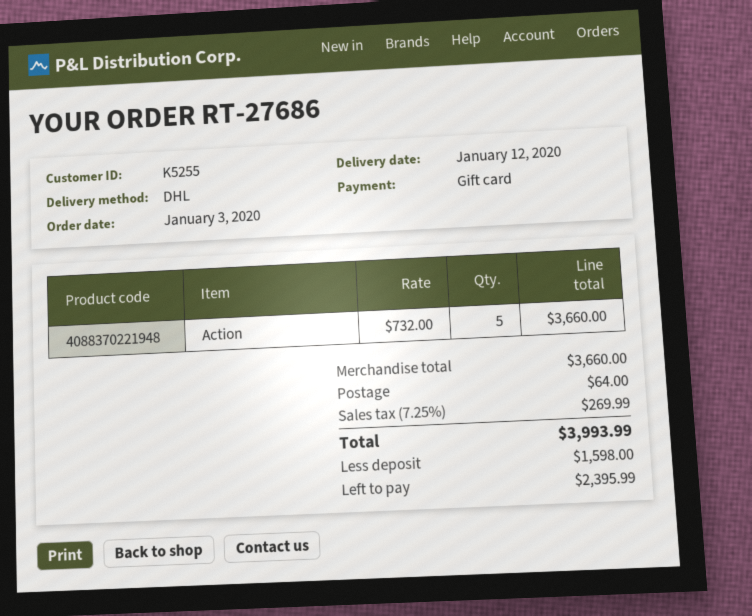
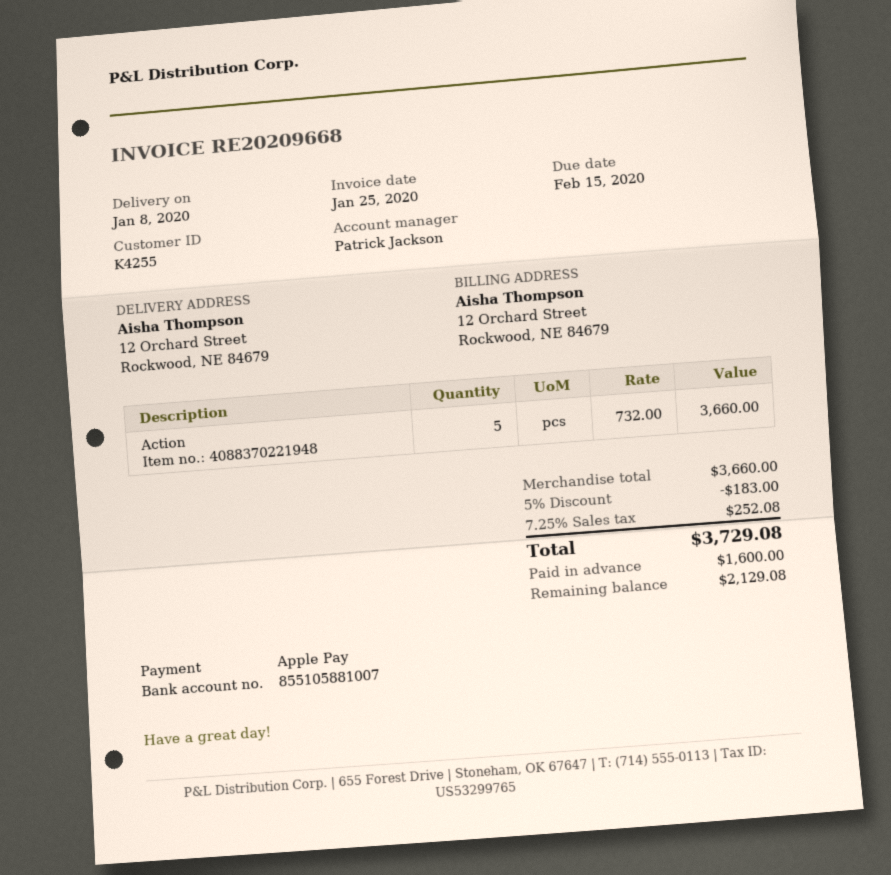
delivery date: 2020-01-12 -> 2020-01-08
customer number: K5255 -> K4255
payment method: gift card -> Apple Pay
discount: none -> 5% = 183.00
shipping: 64.00 -> none
tax: 7.25% = 269.99 -> 7.25% = 252.08
total: 3993.99 -> 3729.08
deposit: 1598.00 -> 1600.00
balance: 2395.99 -> 2129.08

